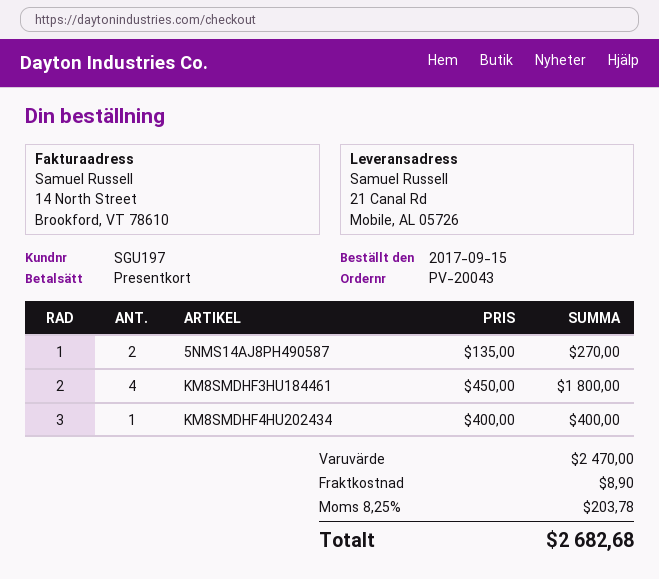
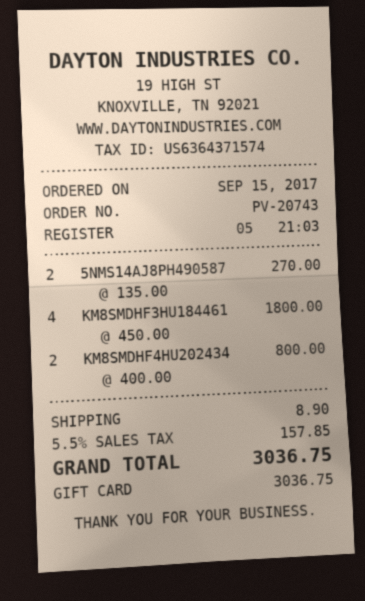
order number: PV-20043 -> PV-20743
KM8SMDHF4HU202434: 1 x 400.00 = 400.00 -> 2 x 400.00 = 800.00
tax: 8.25% = 203.78 -> 5.5% = 157.85
total: 2682.68 -> 3036.75

